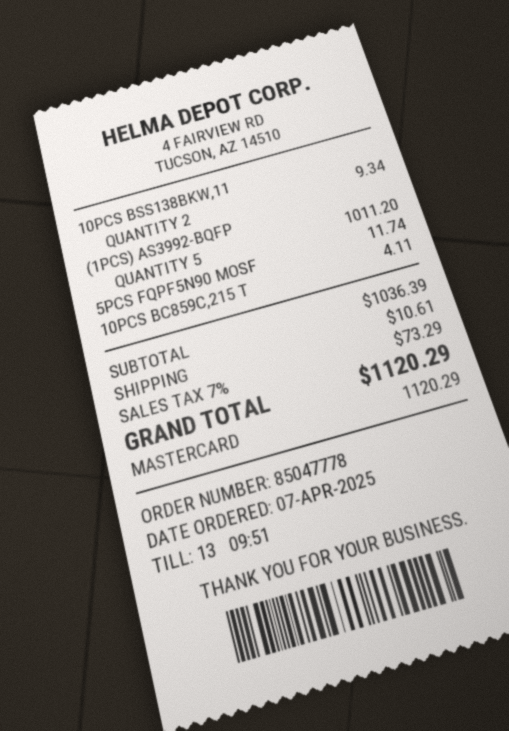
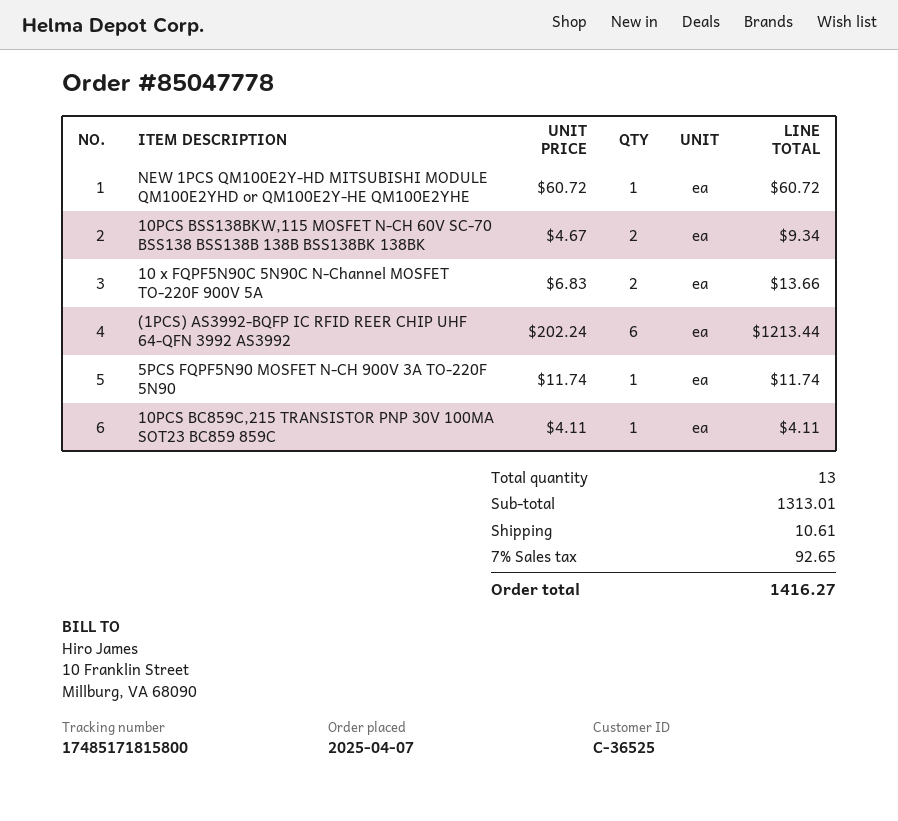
(1PCS) AS3992-BQFP: 5 for 1011.20 -> 6 for 1213.44
NEW 1PCS QM100E2Y-HD MITSUBISHI MODULE QM100E2YHD or QM100E2Y-HE QM100E2YHE: none -> 1 for 60.72
10 x FQPF5N90C 5N90C N-Channel MOSFET TO-220F 900V 5A: none -> 2 for 13.66
subtotal: 1036.39 -> 1313.01
tax: 7% = 73.29 -> 7% = 92.65
total: 1120.29 -> 1416.27

